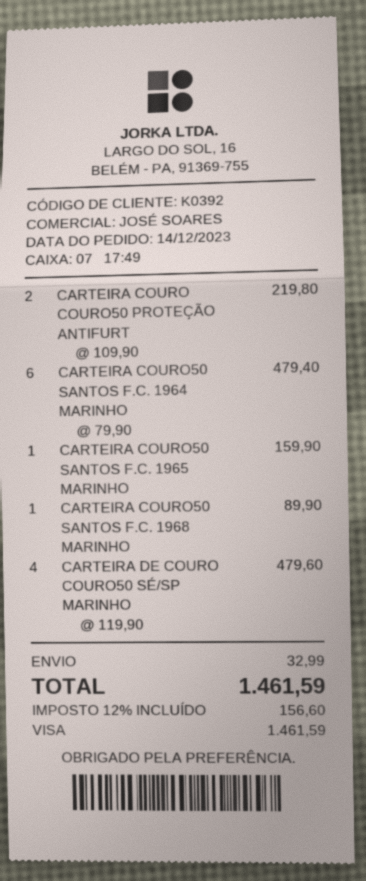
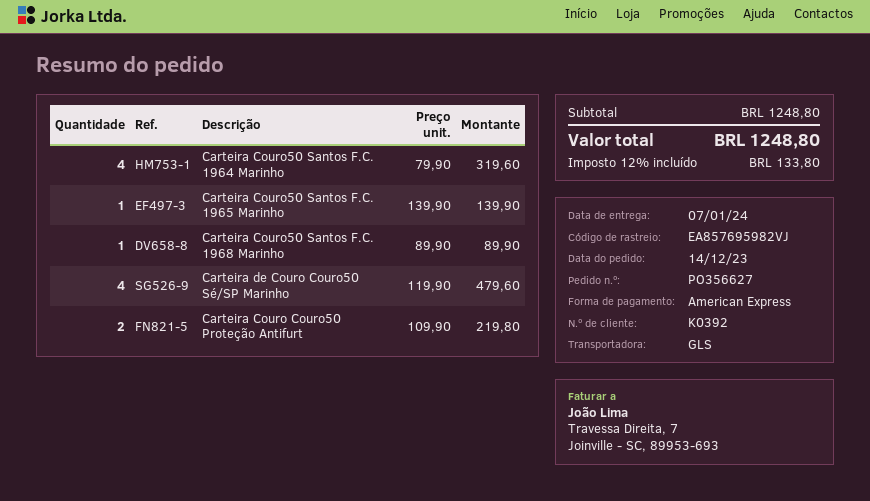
payment method: Visa -> American Express
CARTEIRA COURO50 SANTOS F.C. 1964 MARINHO: 6 x 79.90 = 479.40 -> 4 x 79.90 = 319.60
CARTEIRA COURO50 SANTOS F.C. 1965 MARINHO: 1 x 159.90 = 159.90 -> 1 x 139.90 = 139.90
shipping: 32.99 -> none
tax: 12% = 156.60 -> 12% = 133.80
total: 1461.59 -> 1248.80

